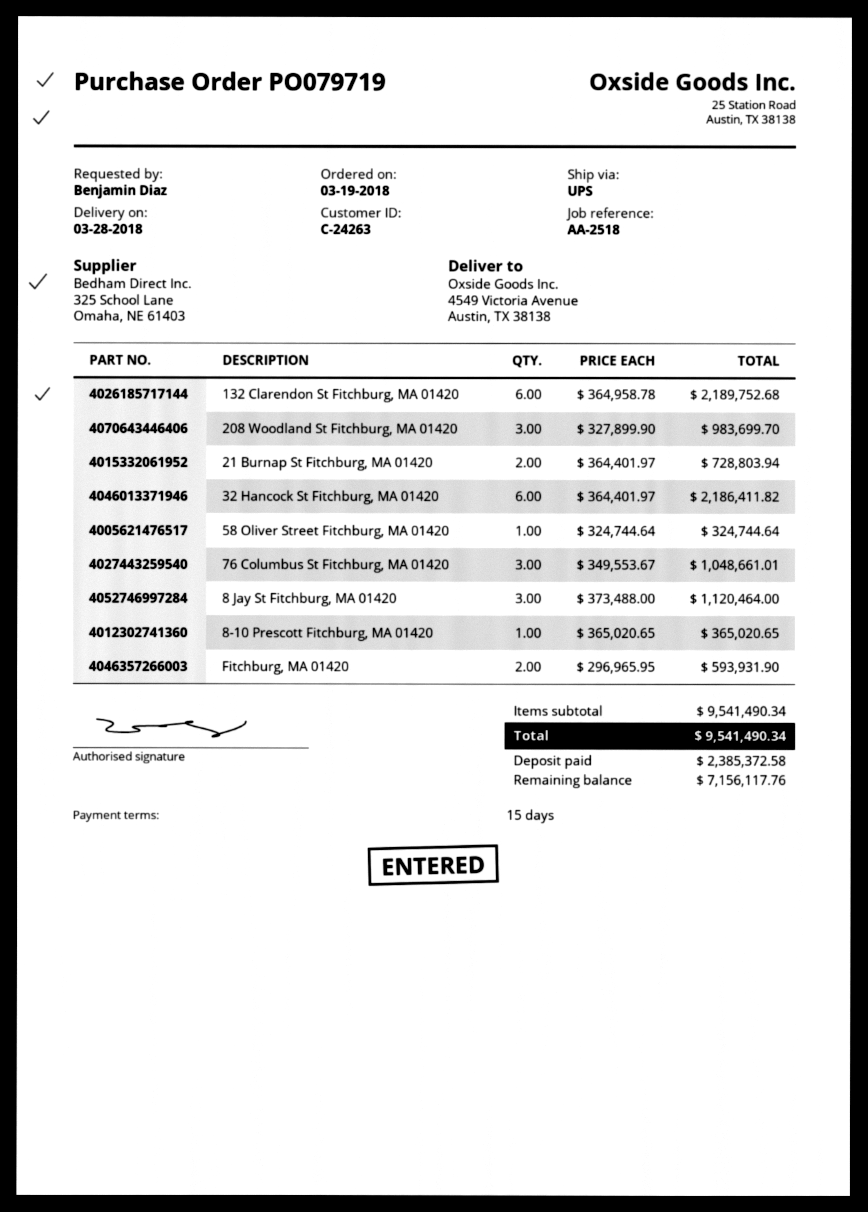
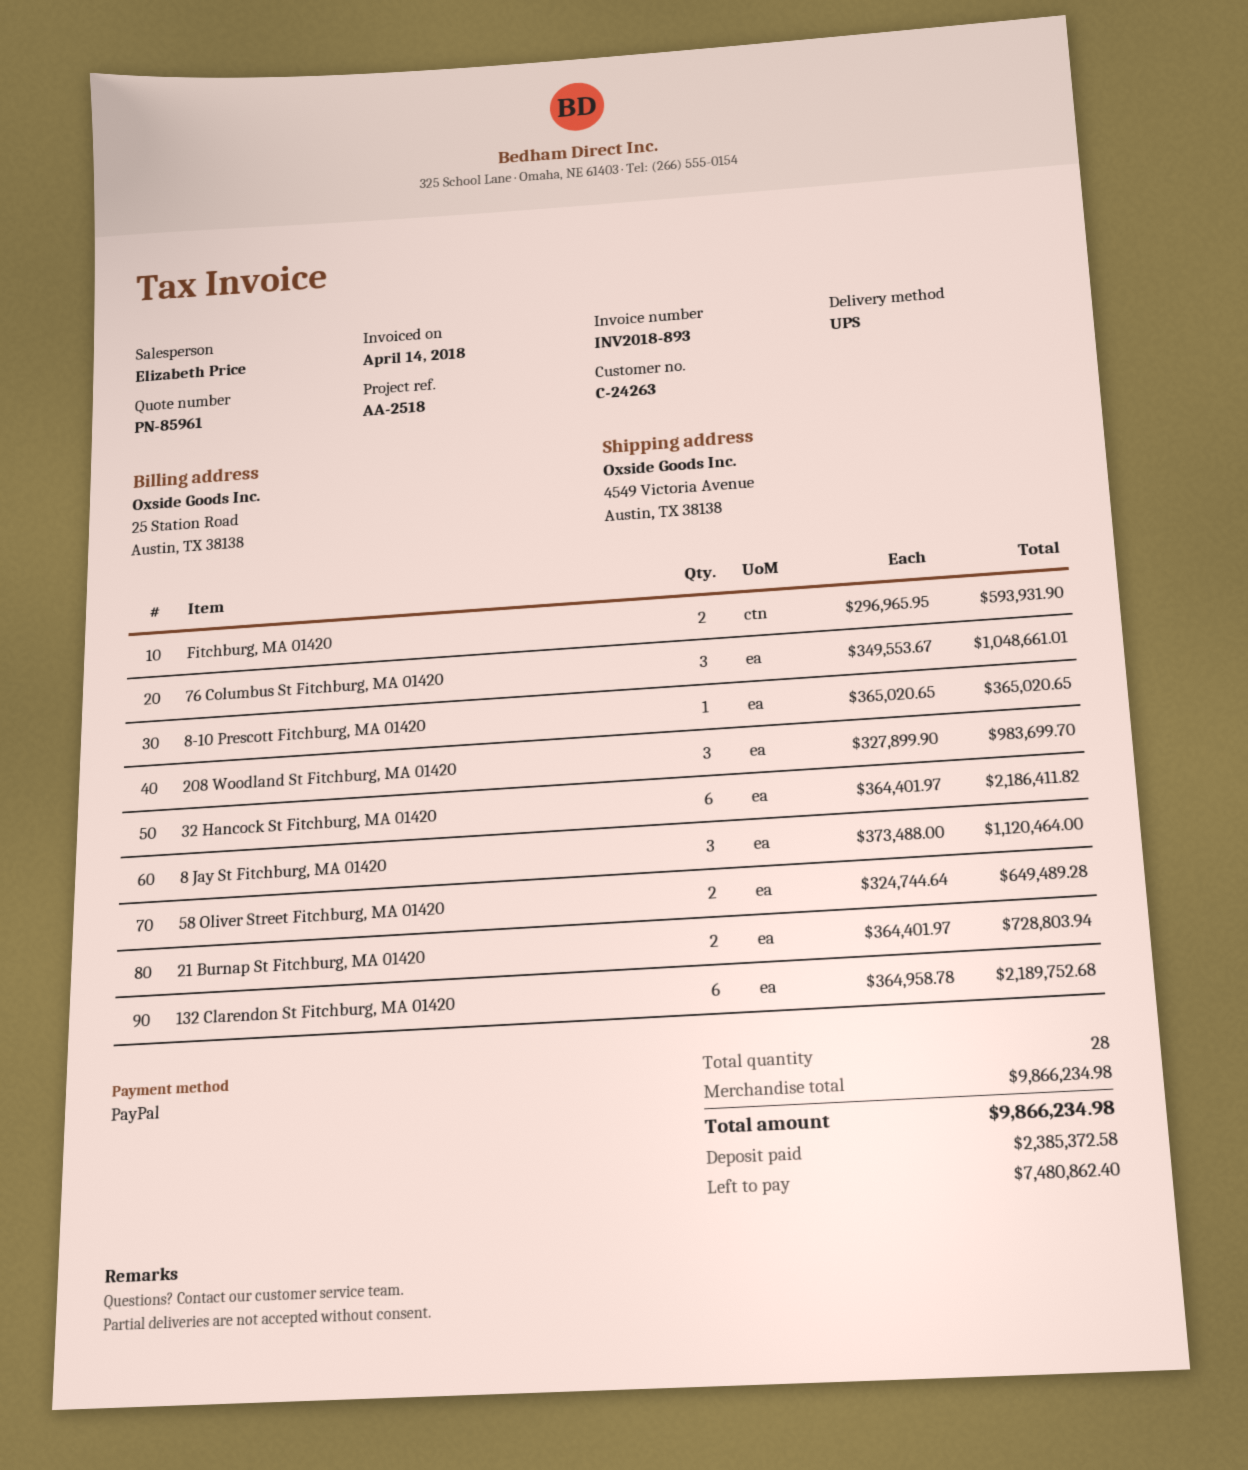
58 Oliver Street Fitchburg, MA 01420: 1 x 324744.64 = 324744.64 -> 2 x 324744.64 = 649489.28
subtotal: 9541490.34 -> 9866234.98
total: 9541490.34 -> 9866234.98
balance: 7156117.76 -> 7480862.40

